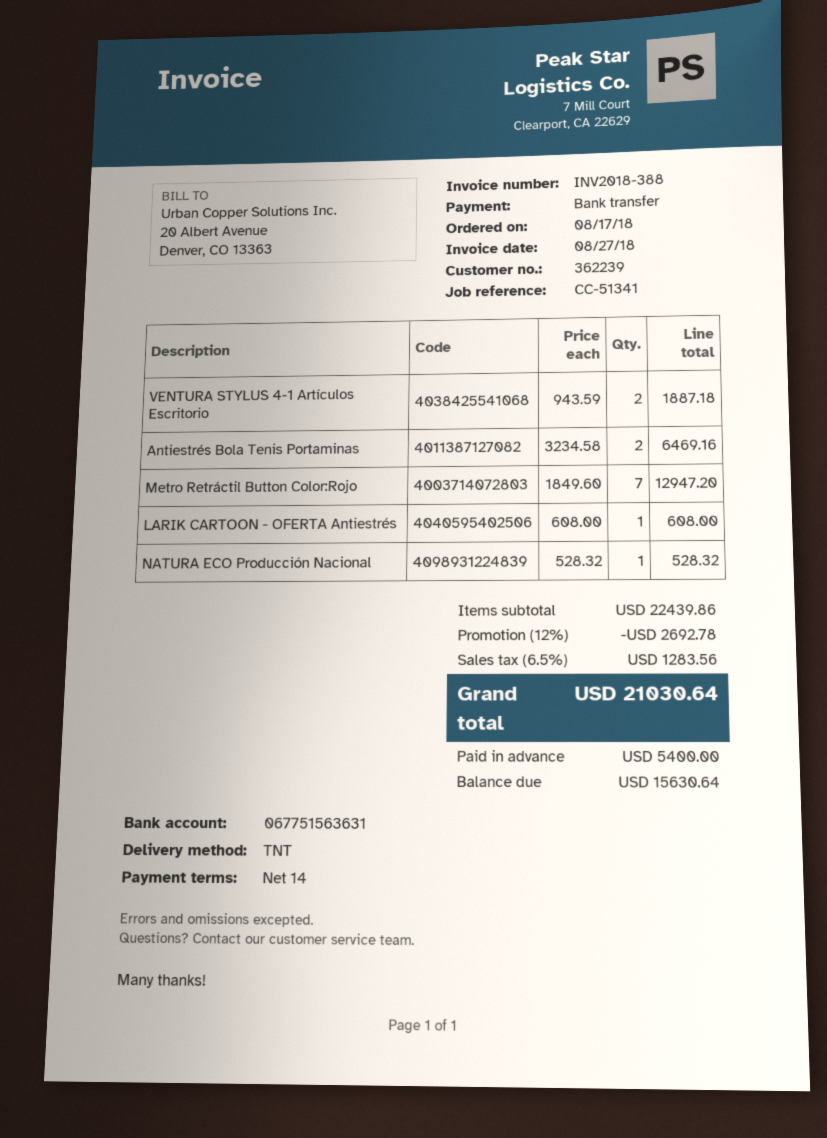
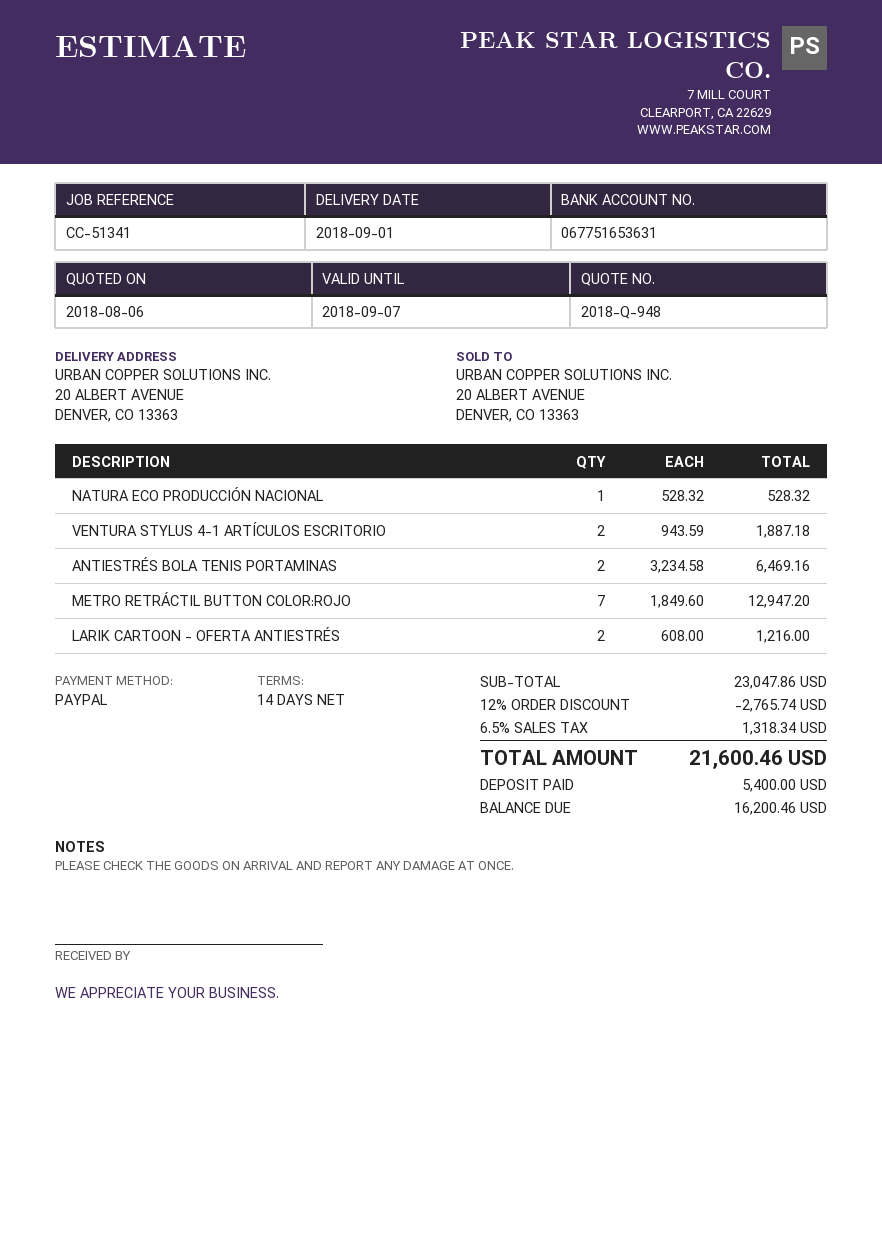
payment method: bank transfer -> PayPal
bank account: 067751563631 -> 067751653631
LARIK CARTOON - OFERTA Antiestrés: 1 x 608.00 = 608.00 -> 2 x 608.00 = 1216.00
subtotal: 22439.86 -> 23047.86
discount: 12% = 2692.78 -> 12% = 2765.74
tax: 6.5% = 1283.56 -> 6.5% = 1318.34
total: 21030.64 -> 21600.46
balance: 15630.64 -> 16200.46

